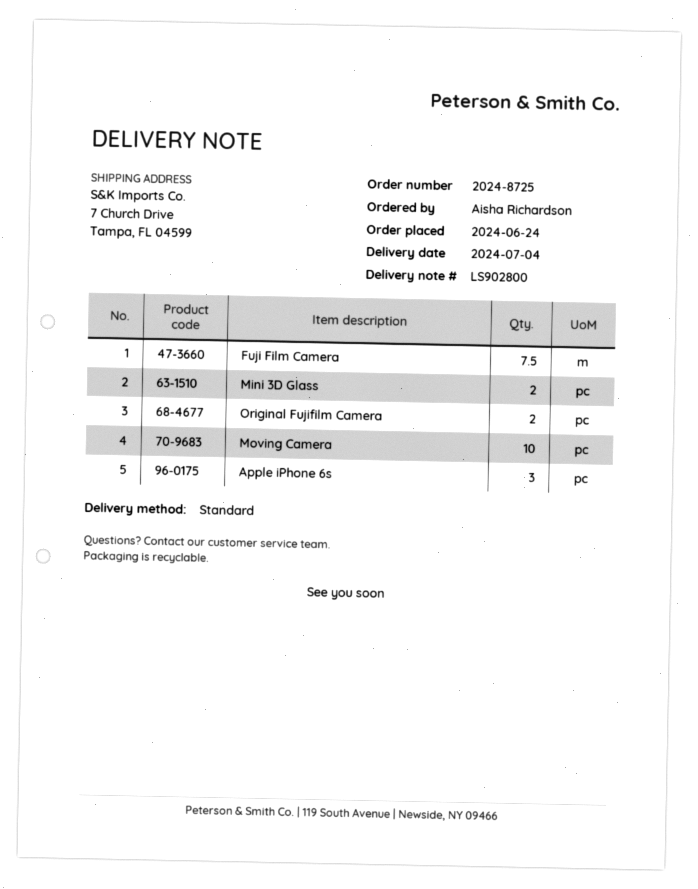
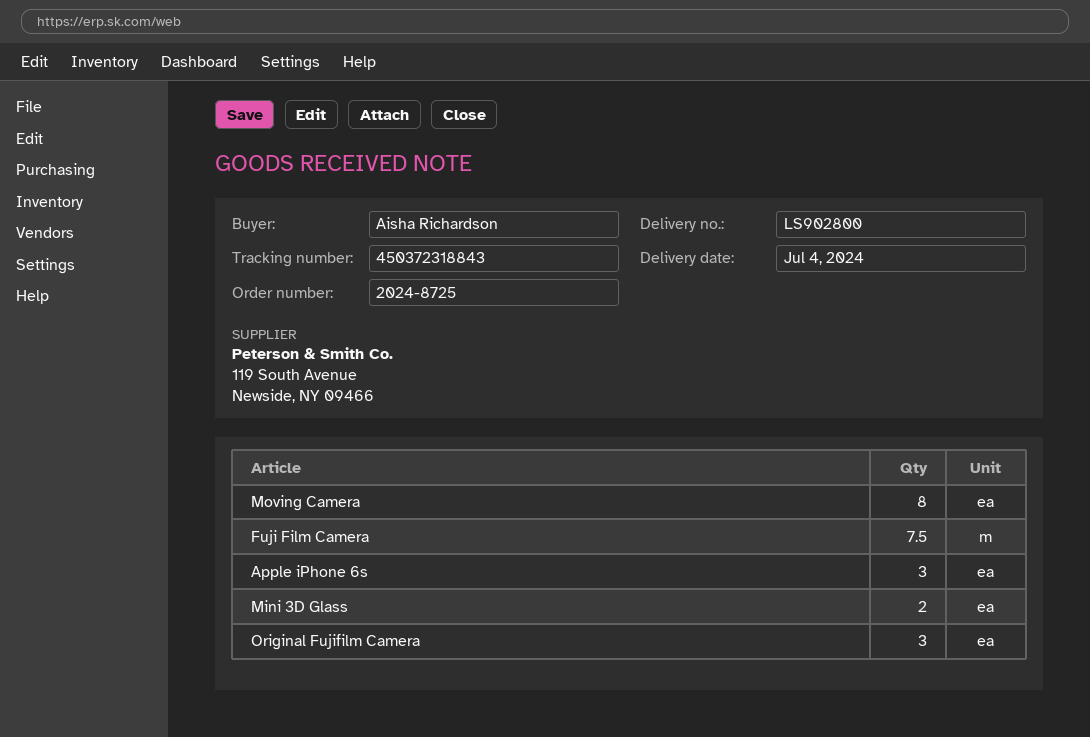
Original Fujifilm Camera: 2 -> 3
Moving Camera: 10 -> 8

